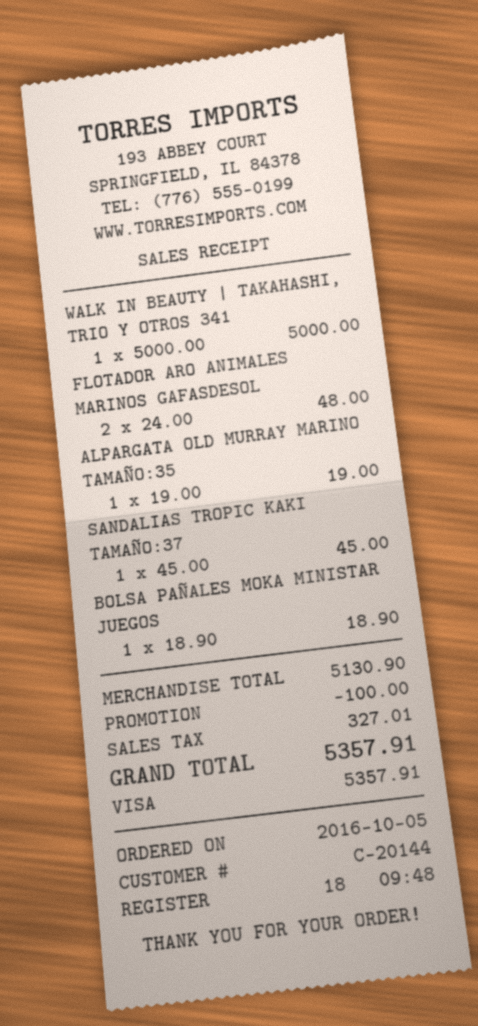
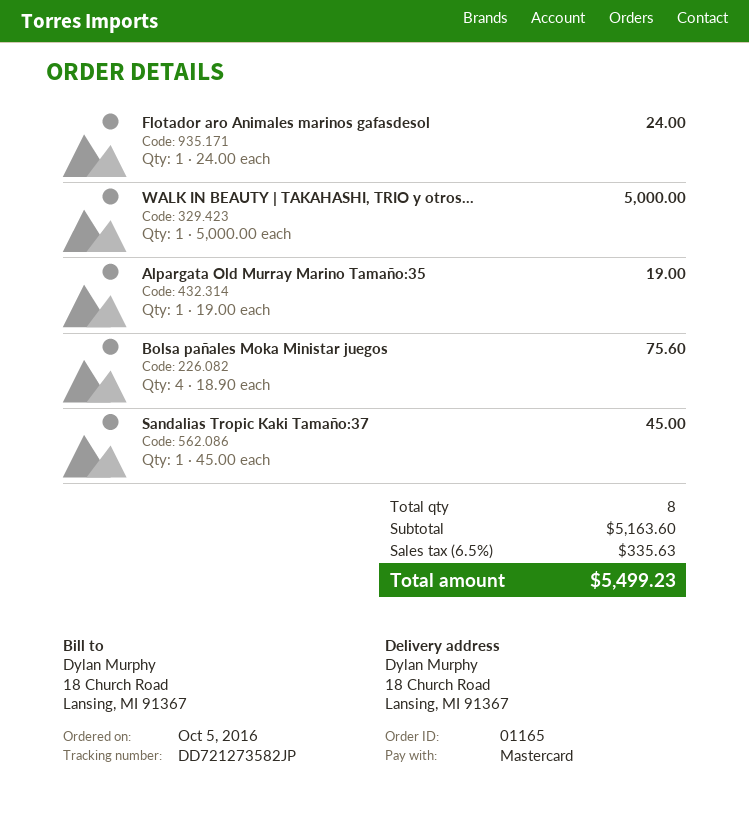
payment method: Visa -> Mastercard
FLOTADOR ARO ANIMALES MARINOS GAFASDESOL: 2 x 24.00 = 48.00 -> 1 x 24.00 = 24.00
BOLSA PAÑALES MOKA MINISTAR JUEGOS: 1 x 18.90 = 18.90 -> 4 x 18.90 = 75.60
subtotal: 5130.90 -> 5163.60
discount: 100.00 -> none
tax: 327.01 -> 335.63
total: 5357.91 -> 5499.23

